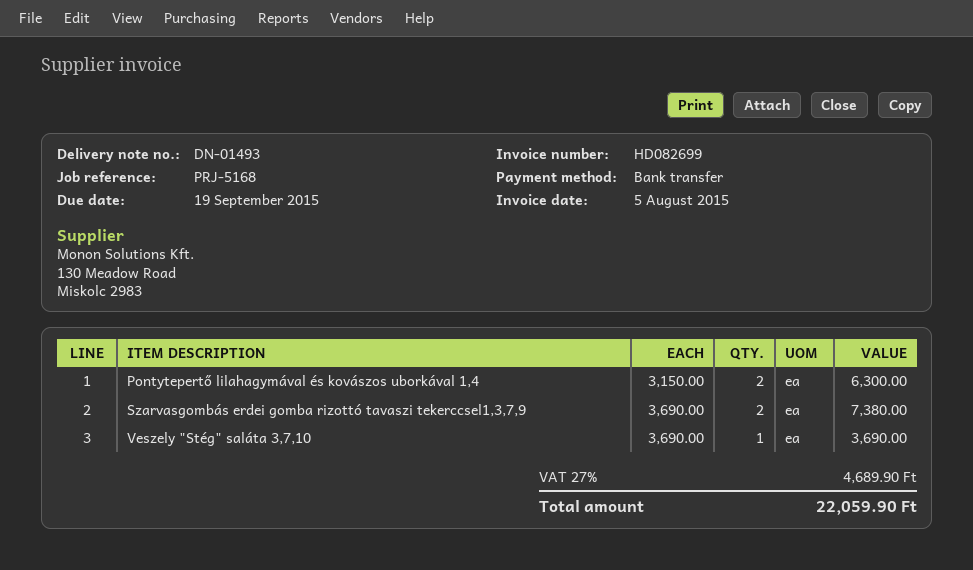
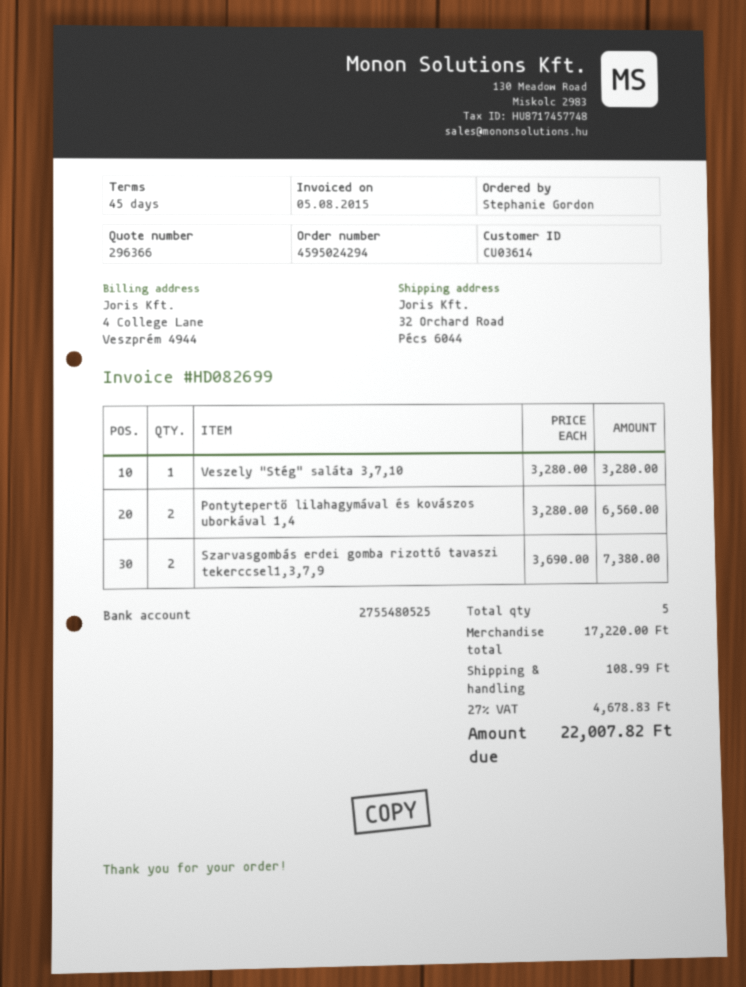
Pontytepertő lilahagymával és kovászos uborkával 1,4: 2 x 3150.00 = 6300.00 -> 2 x 3280.00 = 6560.00
Veszely "Stég" saláta 3,7,10: 1 x 3690.00 = 3690.00 -> 1 x 3280.00 = 3280.00
shipping: none -> 108.99
tax: 27% = 4689.90 -> 27% = 4678.83
total: 22059.90 -> 22007.82

